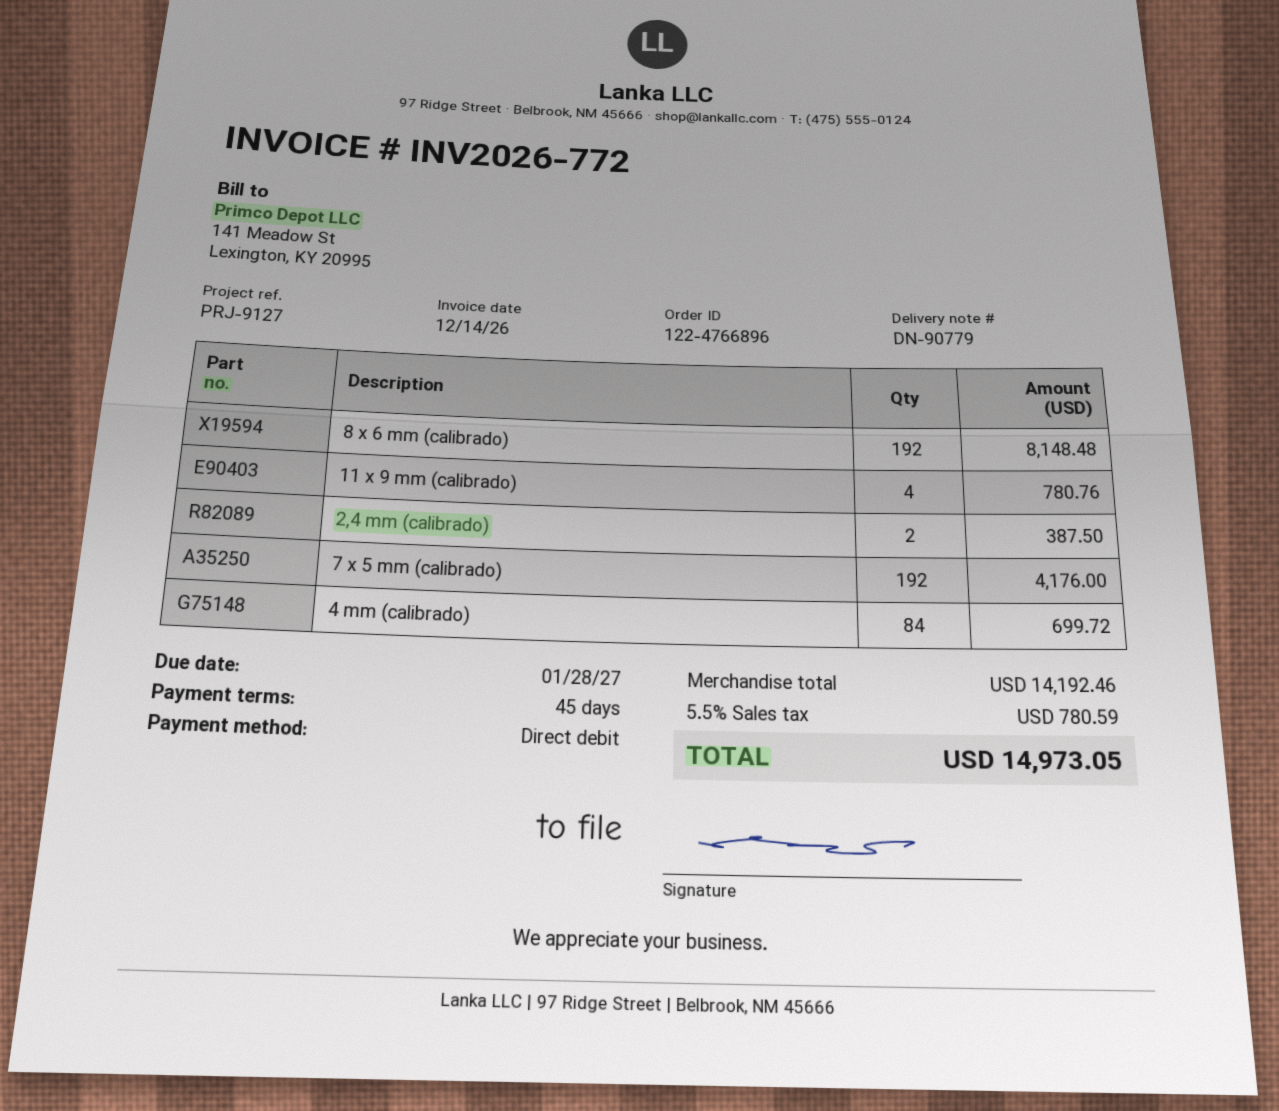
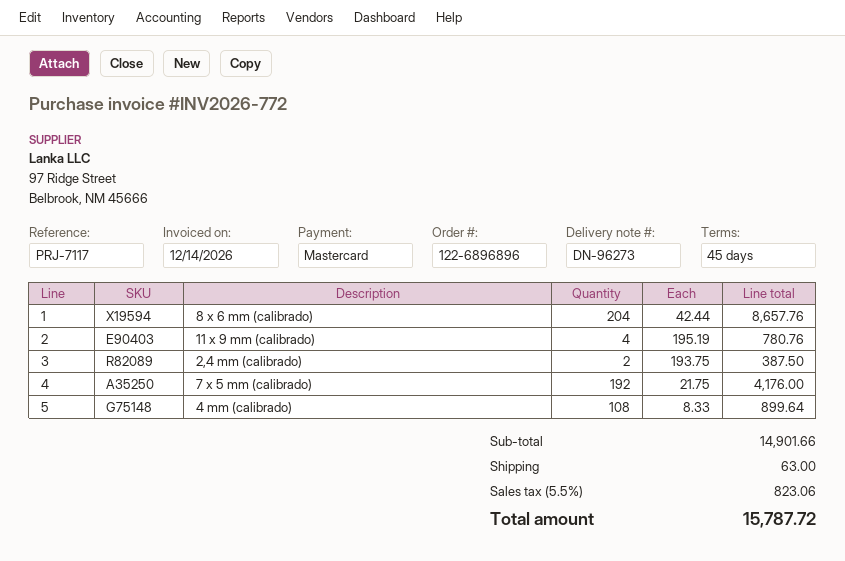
order number: 122-4766896 -> 122-6896896
delivery note number: DN-90779 -> DN-96273
reference: PRJ-9127 -> PRJ-7117
payment method: direct debit -> Mastercard
8 x 6 mm (calibrado): 192 for 8148.48 -> 204 for 8657.76
4 mm (calibrado): 84 for 699.72 -> 108 for 899.64
subtotal: 14192.46 -> 14901.66
shipping: none -> 63.00
tax: 5.5% = 780.59 -> 5.5% = 823.06
total: 14973.05 -> 15787.72

